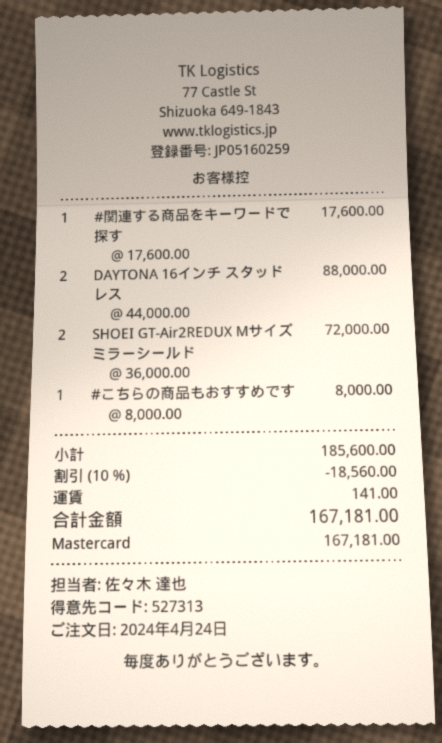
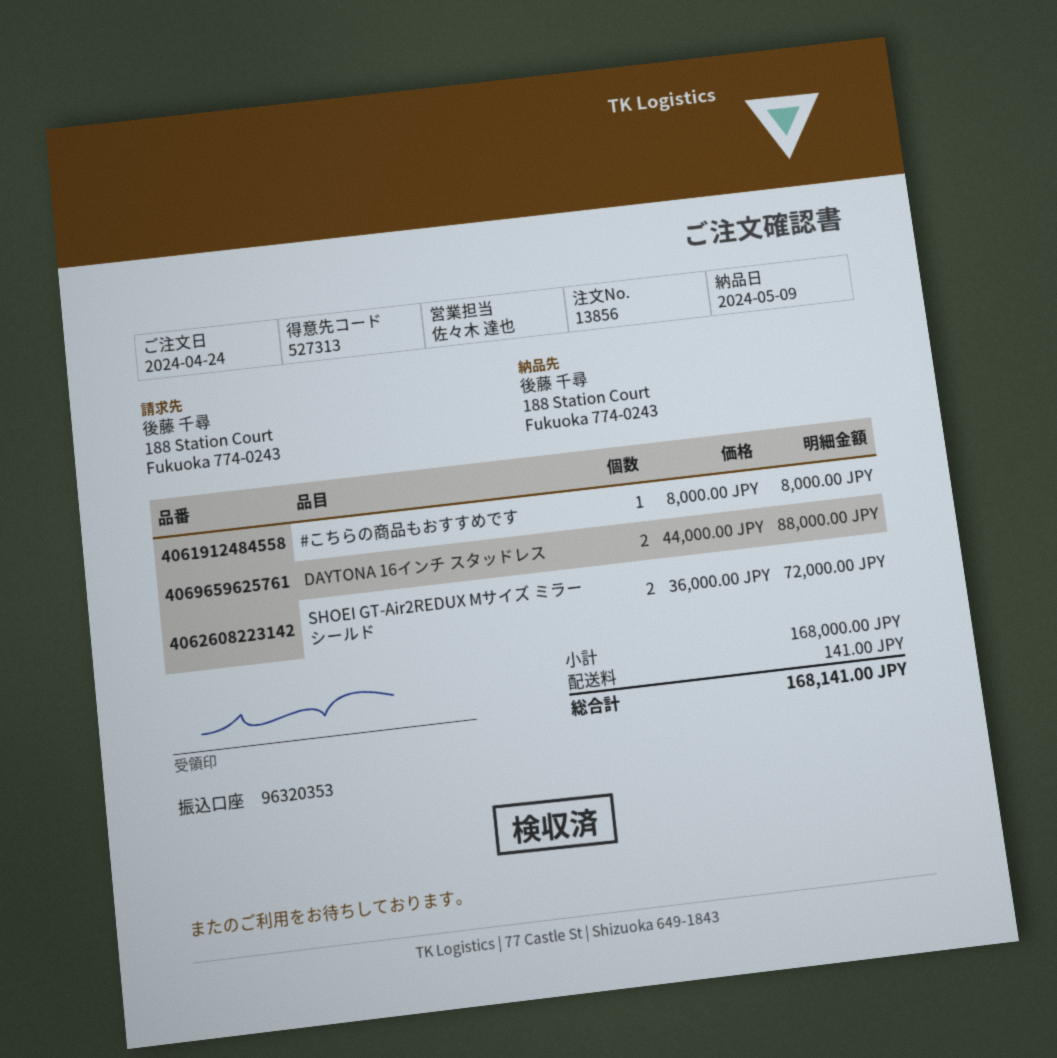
#関連する商品をキーワードで探す: 1 x 17600.00 = 17600.00 -> none
subtotal: 185600.00 -> 168000.00
discount: 10% = 18560.00 -> none
total: 167181.00 -> 168141.00

